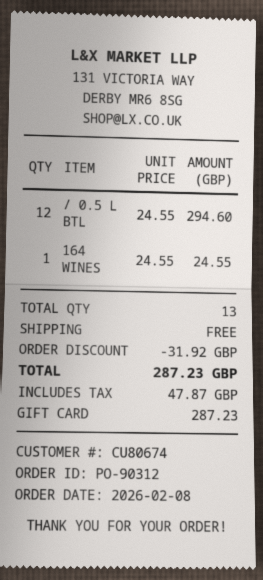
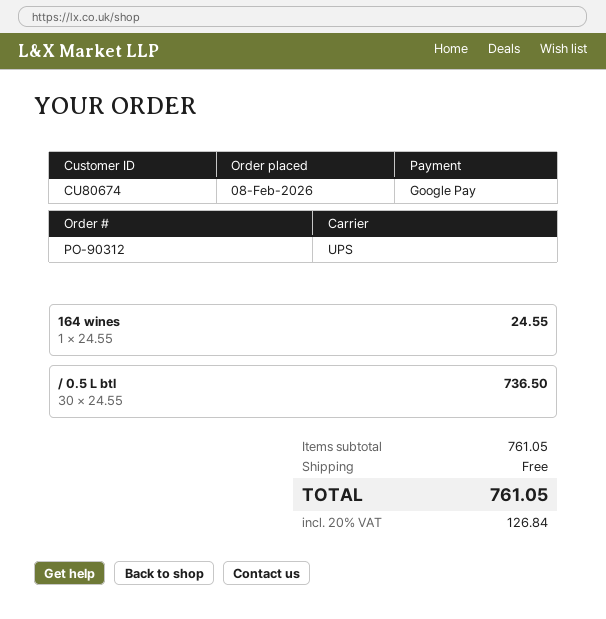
payment method: gift card -> Google Pay
/ 0.5 L BTL: 12 x 24.55 = 294.60 -> 30 x 24.55 = 736.50
discount: 31.92 -> none
tax: 47.87 -> 126.84
total: 287.23 -> 761.05

